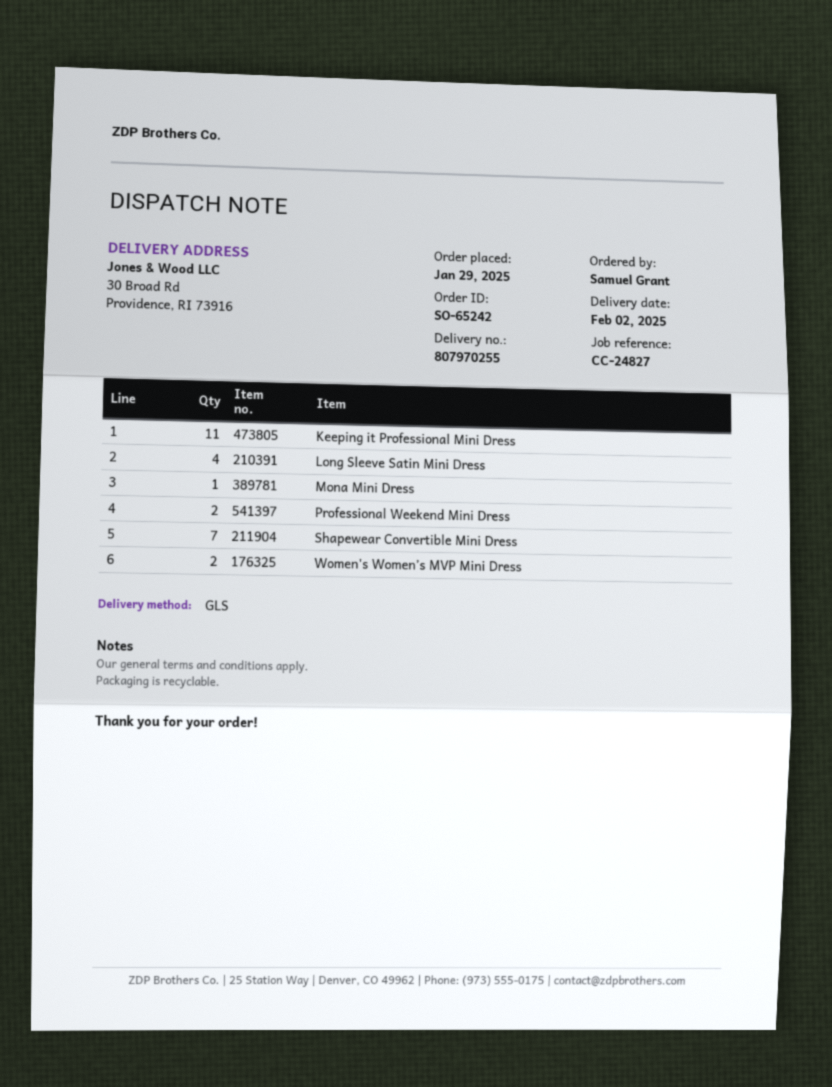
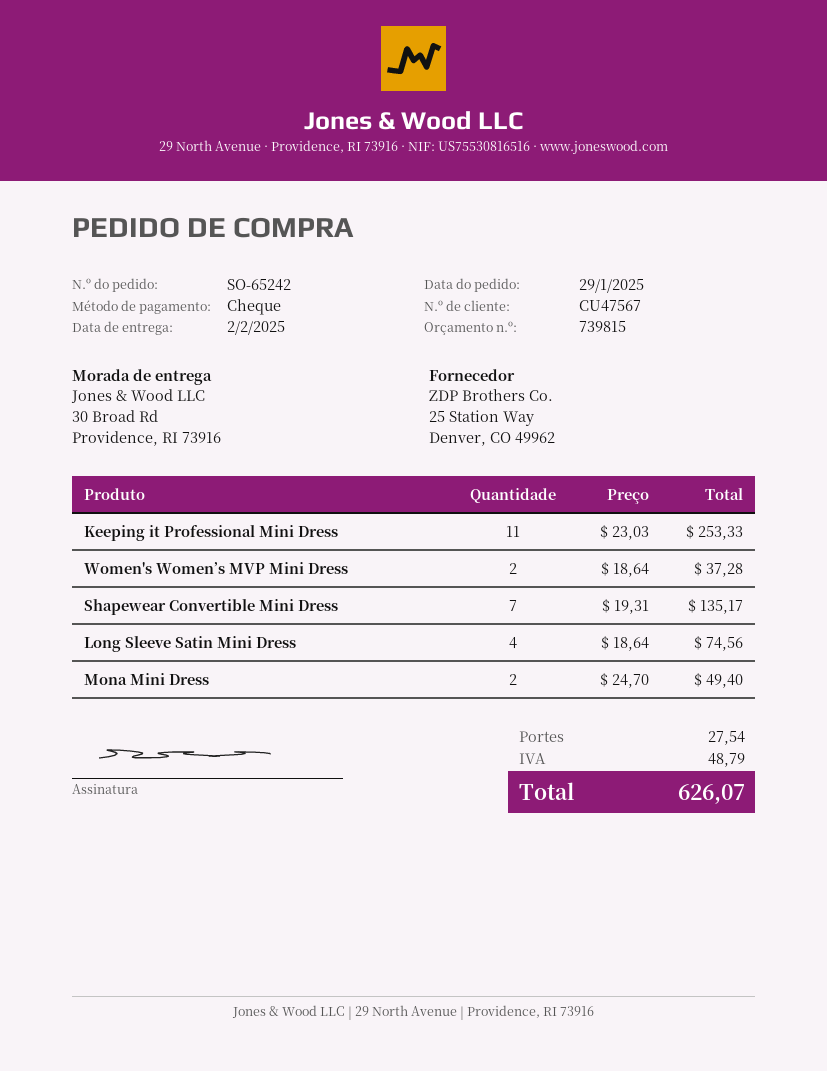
Mona Mini Dress: 1 -> 2
Professional Weekend Mini Dress: 2 -> none

